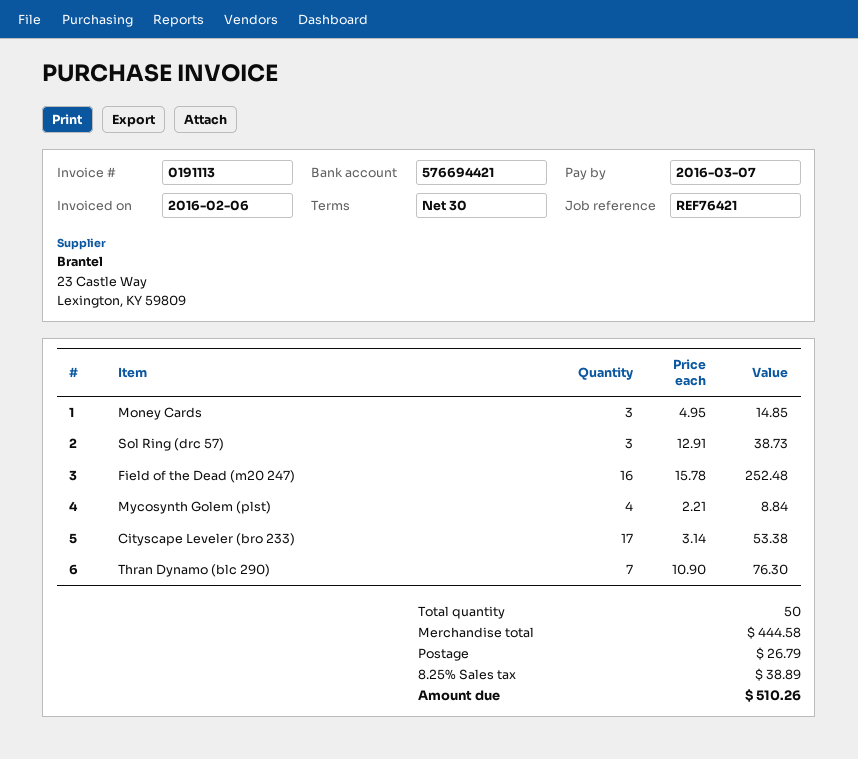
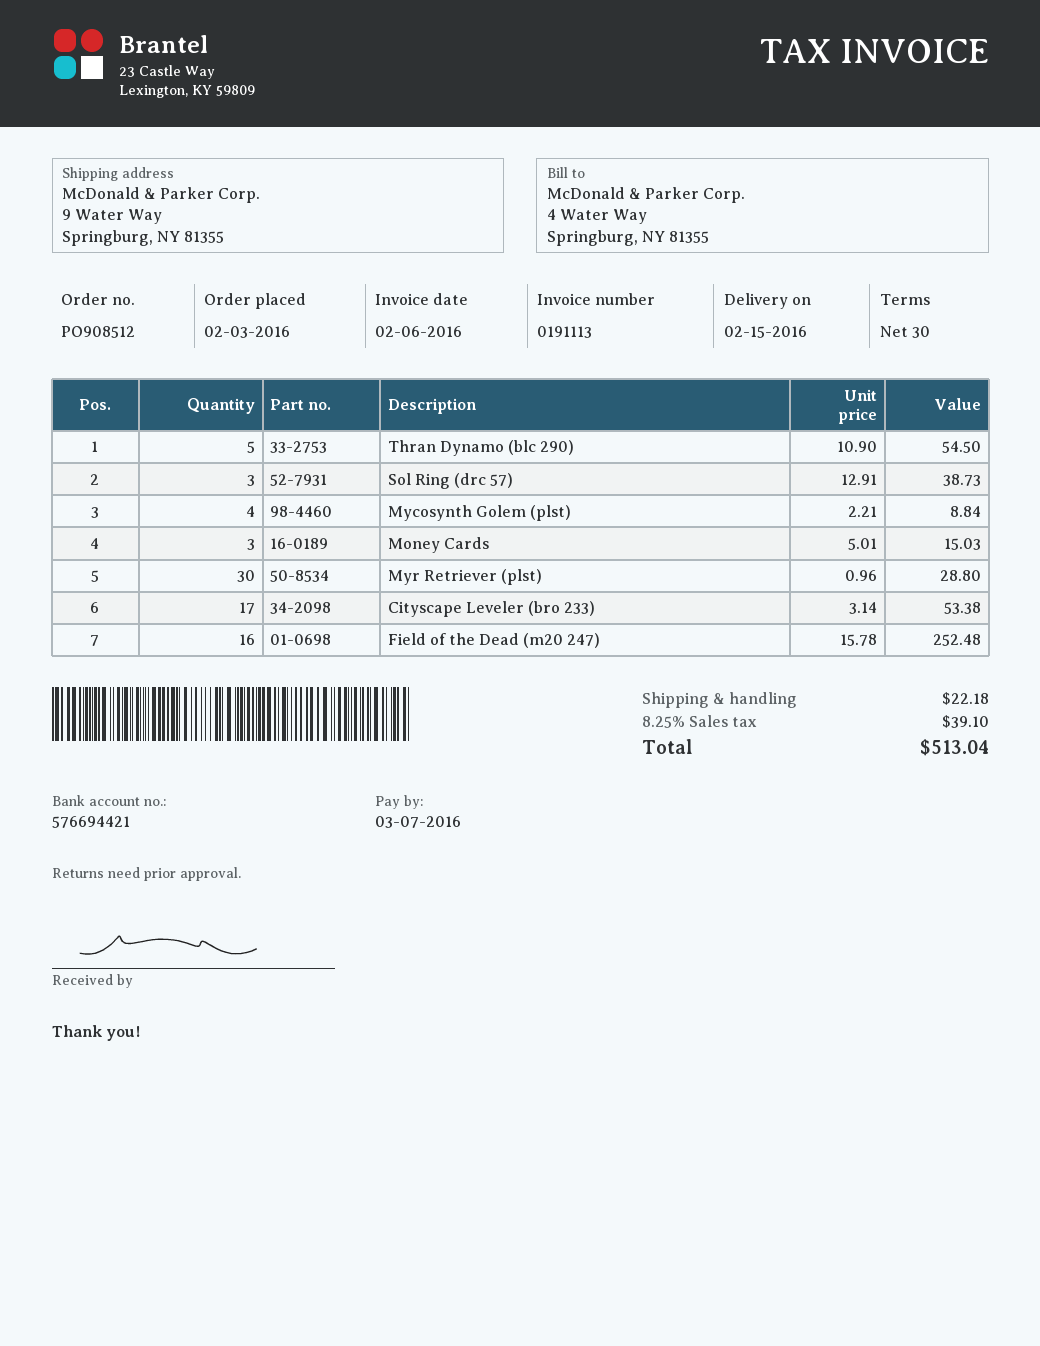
Money Cards: 3 x 4.95 = 14.85 -> 3 x 5.01 = 15.03
Thran Dynamo (blc 290): 7 x 10.90 = 76.30 -> 5 x 10.90 = 54.50
Myr Retriever (plst): none -> 30 x 0.96 = 28.80
shipping: 26.79 -> 22.18
tax: 8.25% = 38.89 -> 8.25% = 39.10
total: 510.26 -> 513.04

